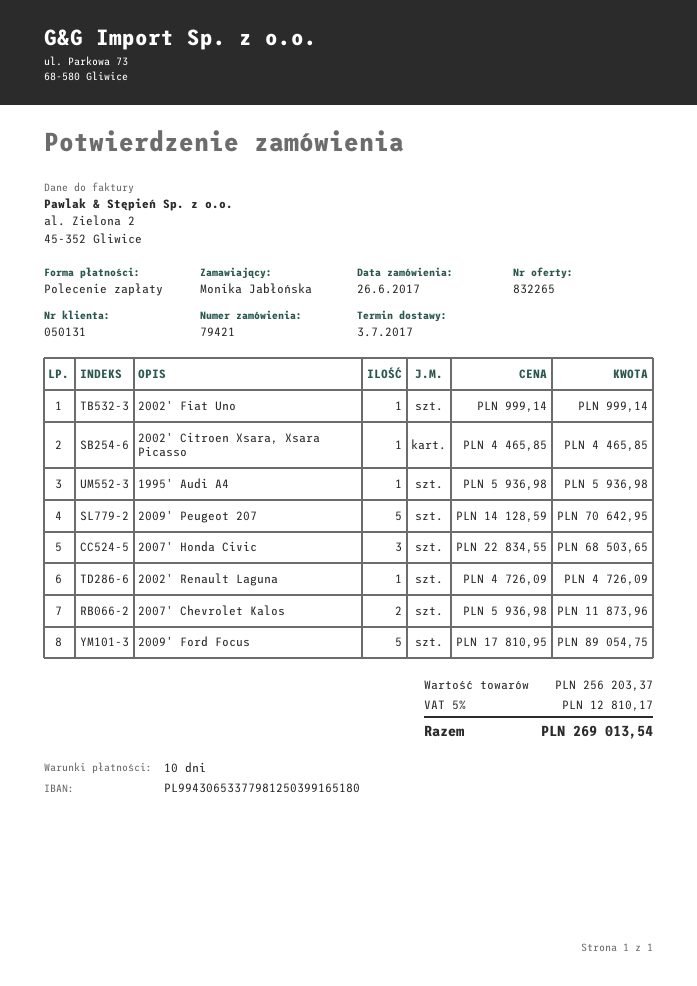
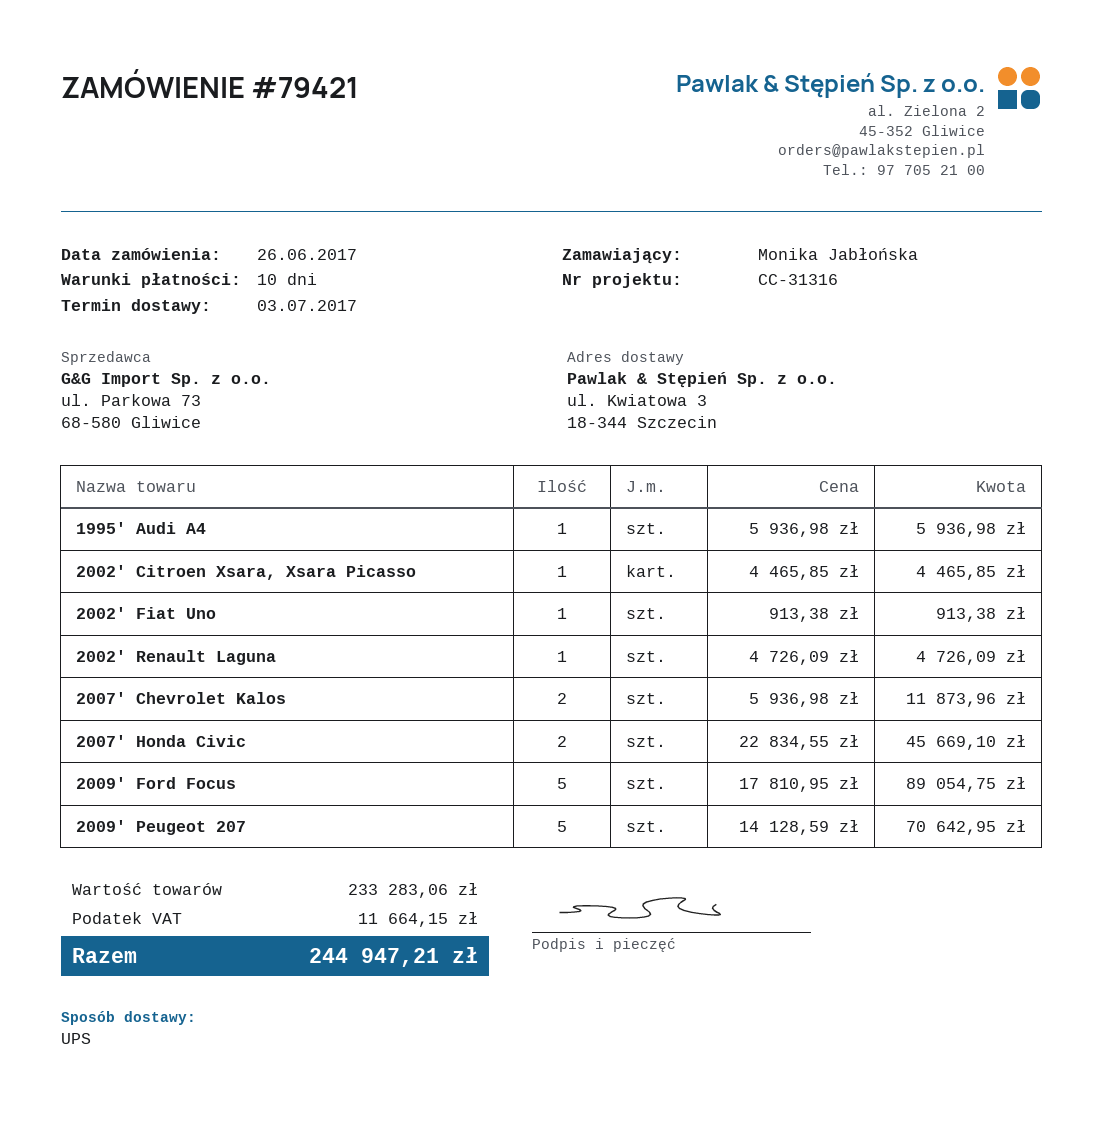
2002' Fiat Uno: 1 x 999.14 = 999.14 -> 1 x 913.38 = 913.38
2007' Honda Civic: 3 x 22834.55 = 68503.65 -> 2 x 22834.55 = 45669.10
subtotal: 256203.37 -> 233283.06
tax: 12810.17 -> 11664.15
total: 269013.54 -> 244947.21

